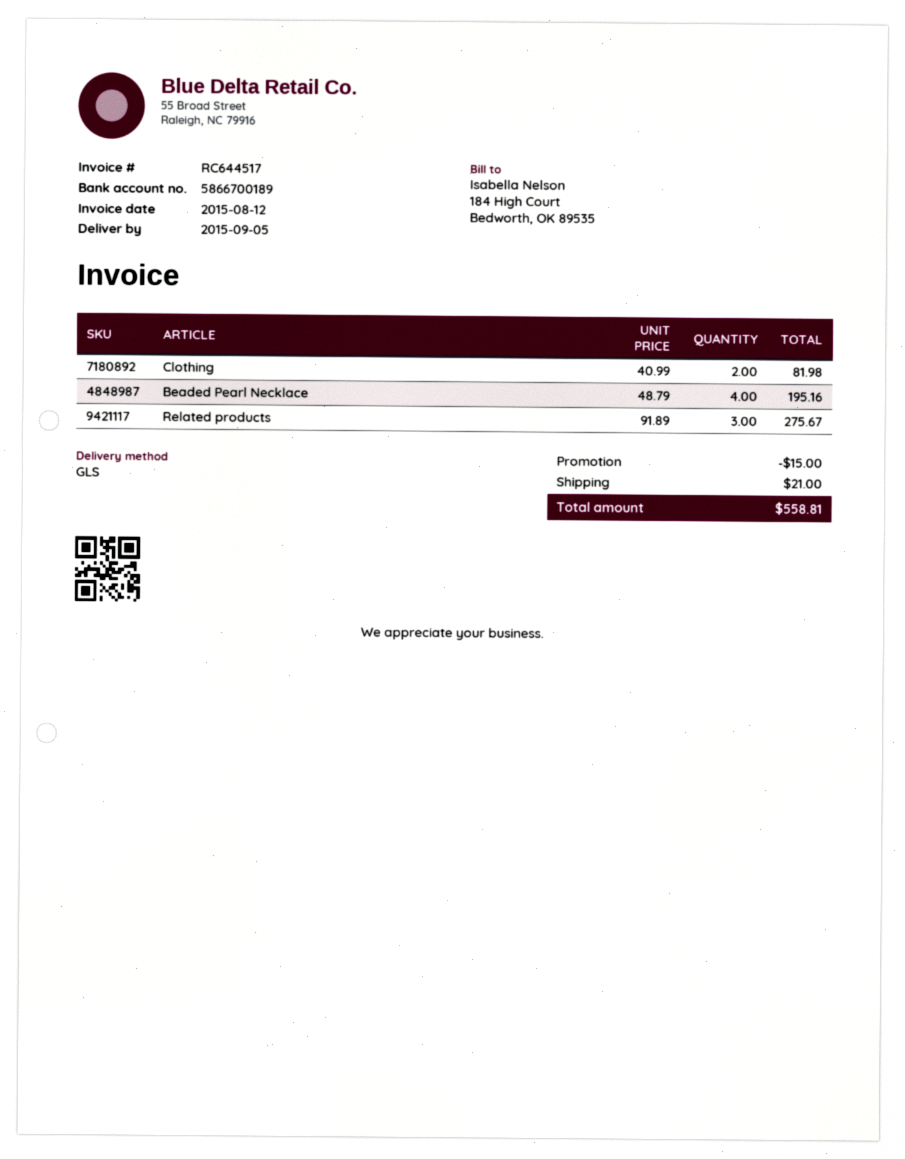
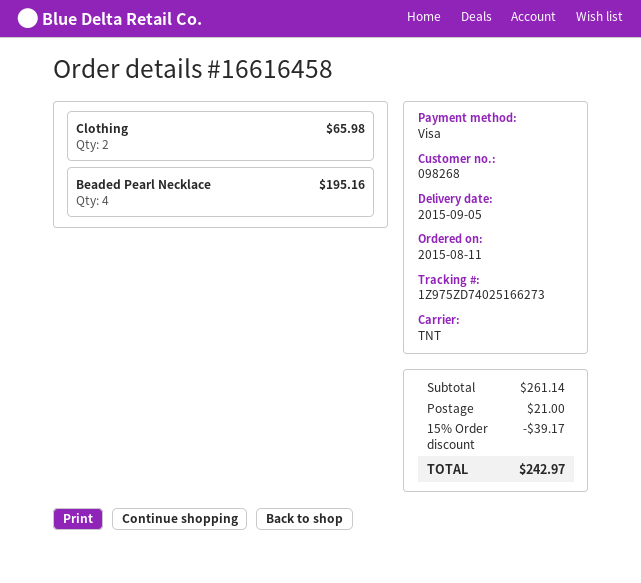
shipping method: GLS -> TNT
Clothing: 2 for 81.98 -> 2 for 65.98
Related products: 3 for 275.67 -> none
discount: 15.00 -> 39.17
total: 558.81 -> 242.97

